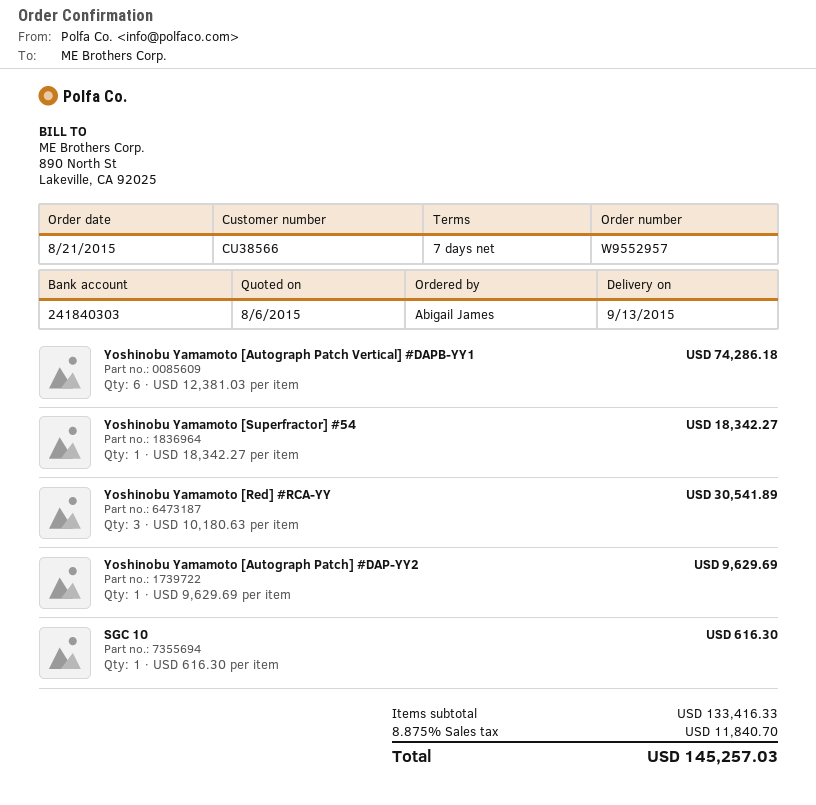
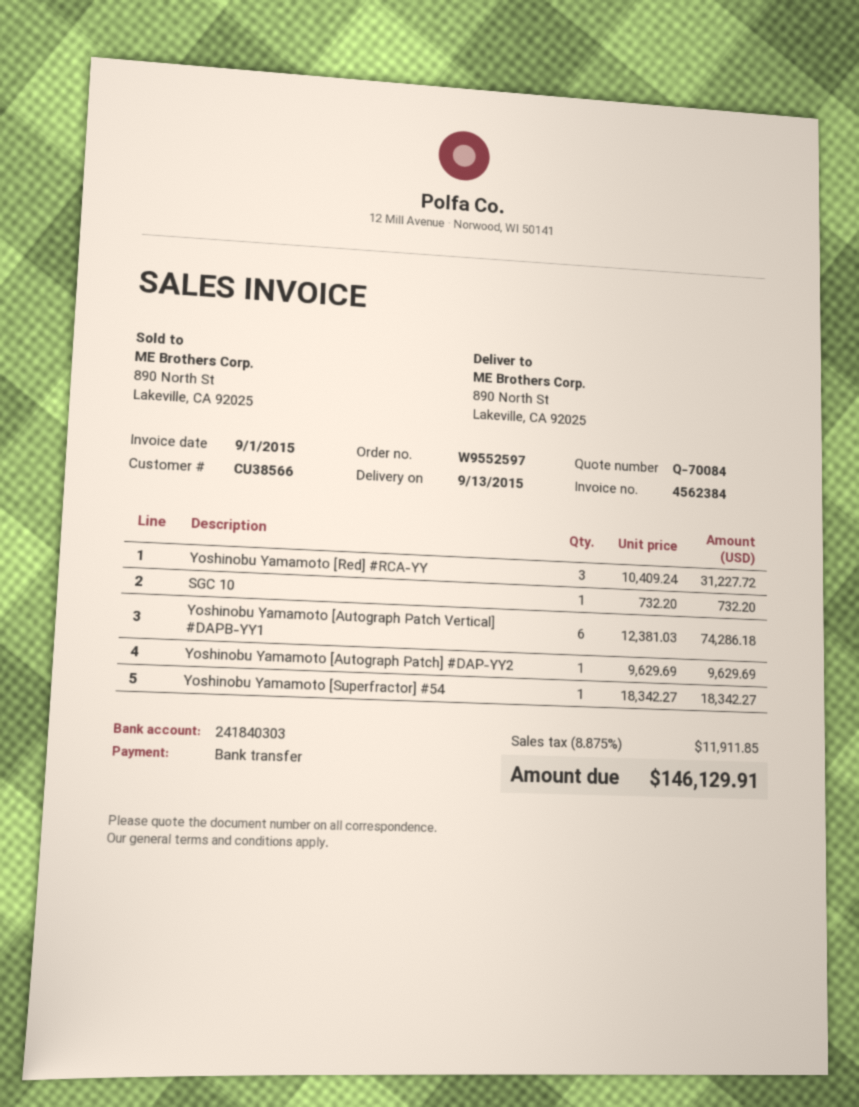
order number: W9552957 -> W9552597
Yoshinobu Yamamoto [Red] #RCA-YY: 3 x 10180.63 = 30541.89 -> 3 x 10409.24 = 31227.72
SGC 10: 1 x 616.30 = 616.30 -> 1 x 732.20 = 732.20
tax: 8.875% = 11840.70 -> 8.875% = 11911.85
total: 145257.03 -> 146129.91

